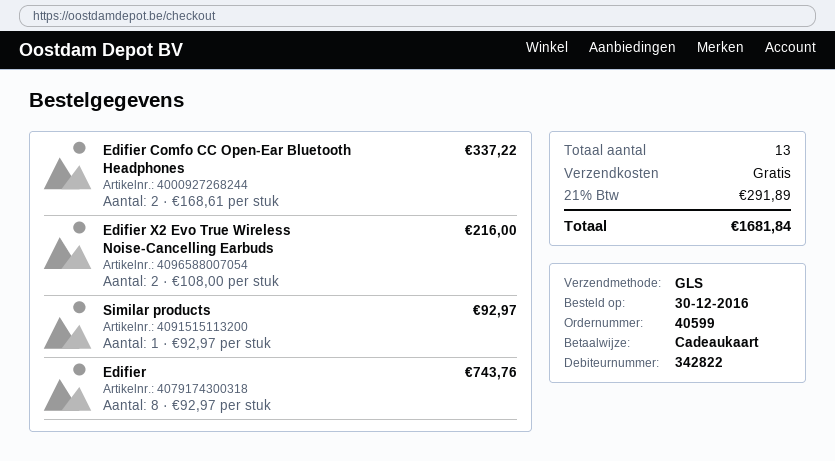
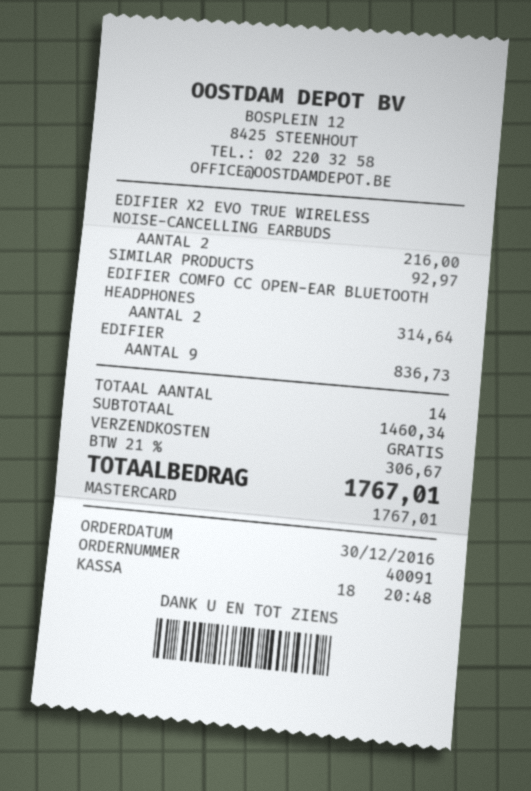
order number: 40599 -> 40091
payment method: gift card -> Mastercard
Edifier Comfo CC Open-Ear Bluetooth Headphones: 2 for 337.22 -> 2 for 314.64
Edifier: 8 for 743.76 -> 9 for 836.73
total quantity: 13 -> 14
tax: 21% = 291.89 -> 21% = 306.67
total: 1681.84 -> 1767.01

